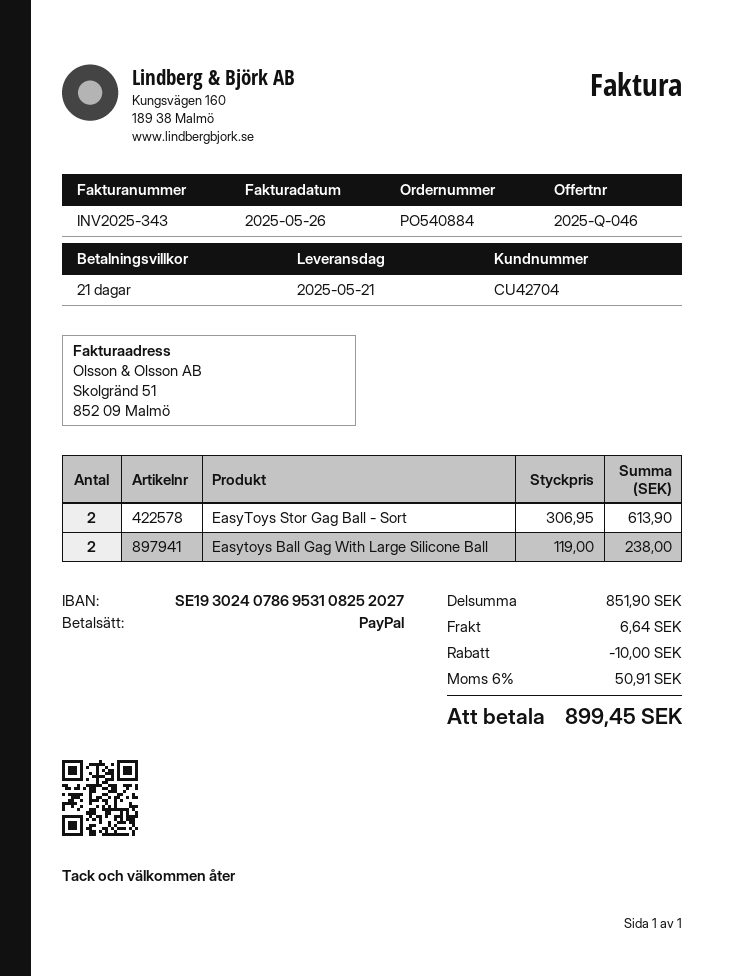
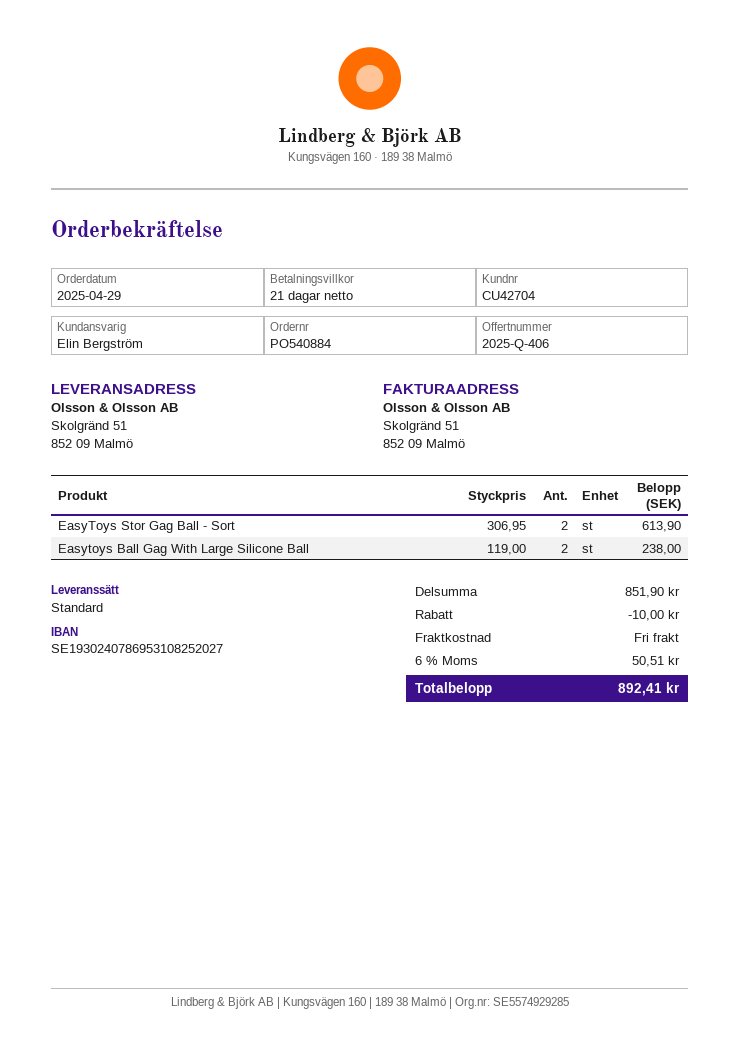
quote number: 2025-Q-046 -> 2025-Q-406
shipping: 6.64 -> 0.00
tax: 6% = 50.91 -> 6% = 50.51
total: 899.45 -> 892.41

